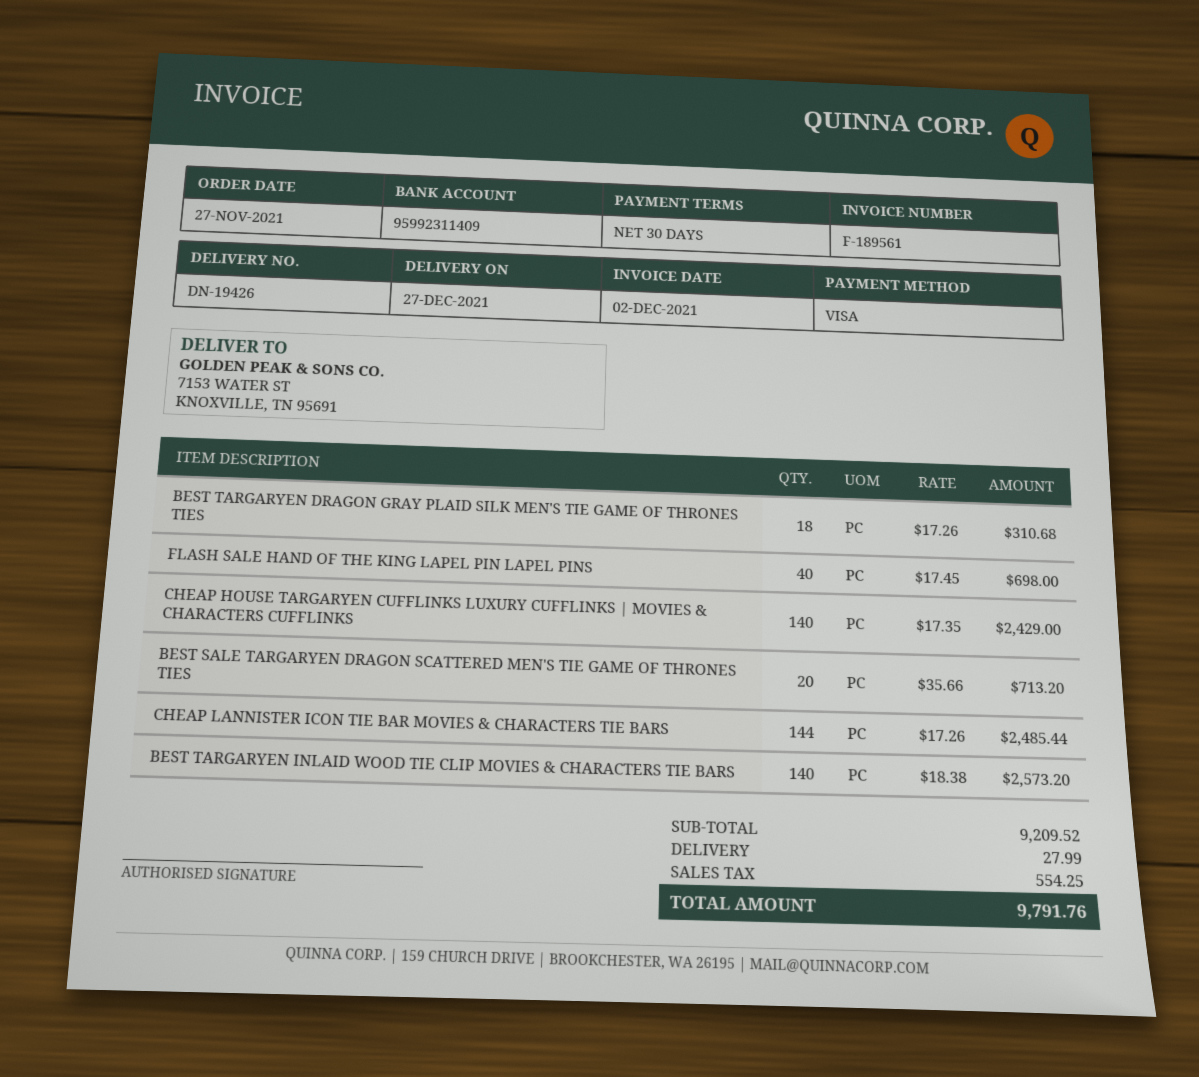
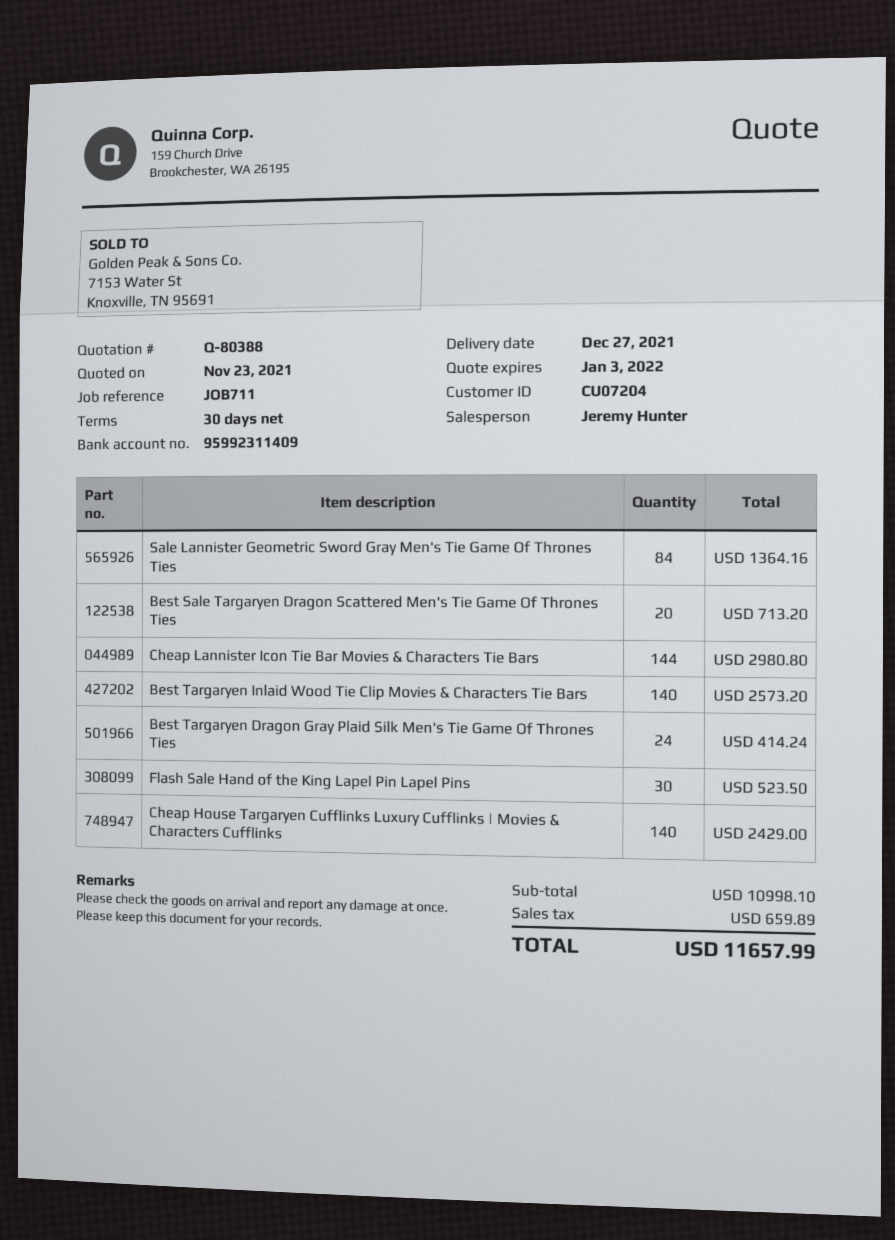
BEST TARGARYEN DRAGON GRAY PLAID SILK MEN'S TIE GAME OF THRONES TIES: 18 for 310.68 -> 24 for 414.24
FLASH SALE HAND OF THE KING LAPEL PIN LAPEL PINS: 40 for 698.00 -> 30 for 523.50
CHEAP LANNISTER ICON TIE BAR MOVIES & CHARACTERS TIE BARS: 144 for 2485.44 -> 144 for 2980.80
Sale Lannister Geometric Sword Gray Men's Tie Game Of Thrones Ties: none -> 84 for 1364.16
subtotal: 9209.52 -> 10998.10
shipping: 27.99 -> none
tax: 554.25 -> 659.89
total: 9791.76 -> 11657.99

